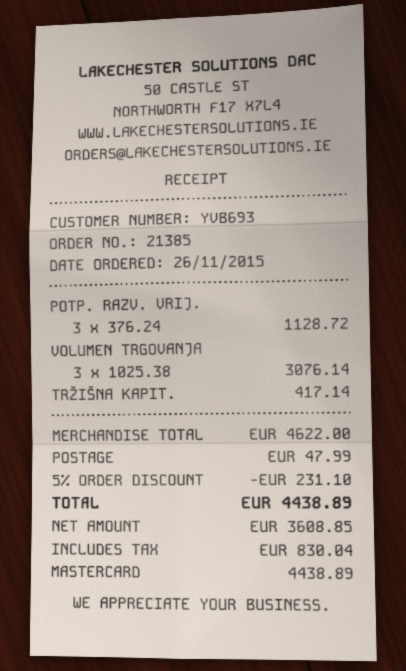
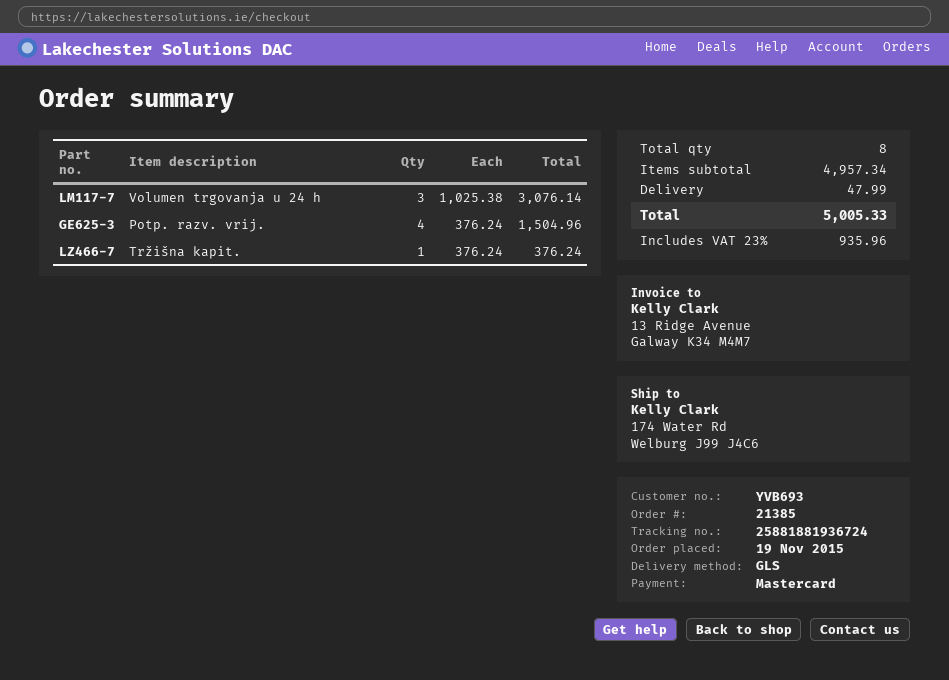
order date: 2015-11-26 -> 2015-11-19
POTP. RAZV. VRIJ.: 3 x 376.24 = 1128.72 -> 4 x 376.24 = 1504.96
TRŽIŠNA KAPIT.: 1 x 417.14 = 417.14 -> 1 x 376.24 = 376.24
subtotal: 4622.00 -> 4957.34
discount: 5% = 231.10 -> none
tax: 830.04 -> 935.96
total: 4438.89 -> 5005.33

